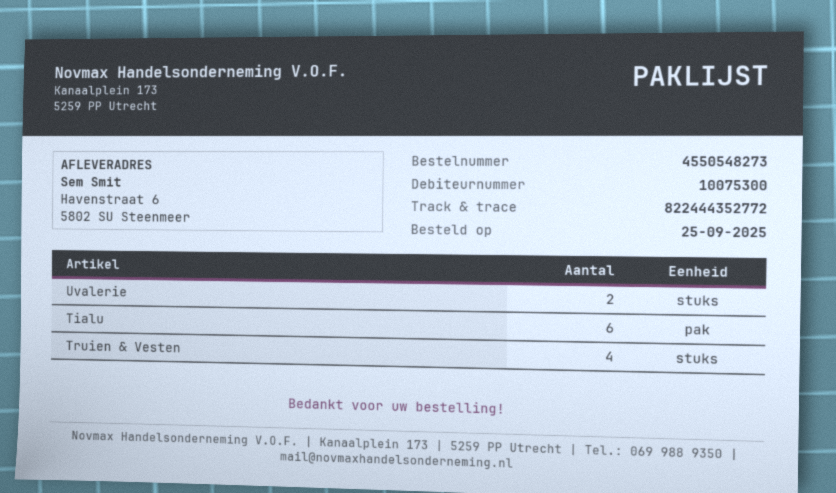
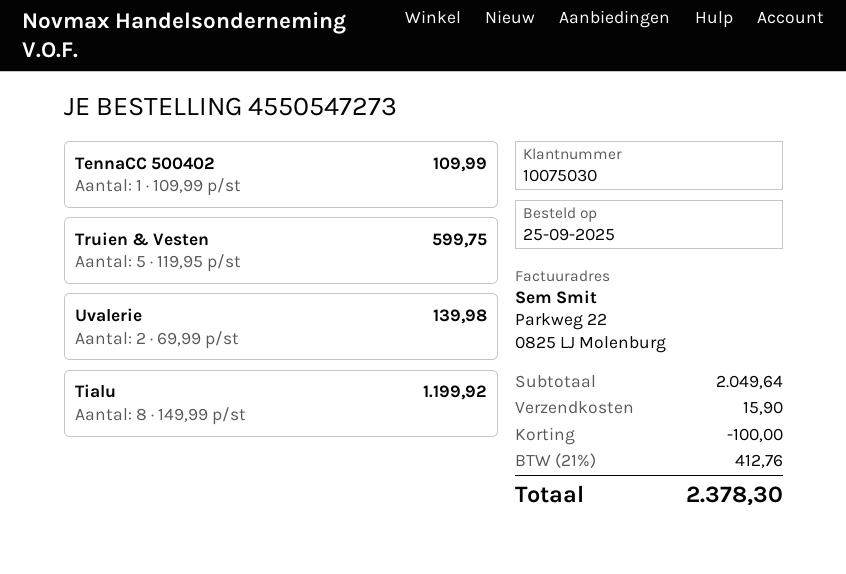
order number: 4550548273 -> 4550547273
customer number: 10075300 -> 10075030
Tialu: 6 -> 8
Truien & Vesten: 4 -> 5
TennaCC 500402: none -> 1

